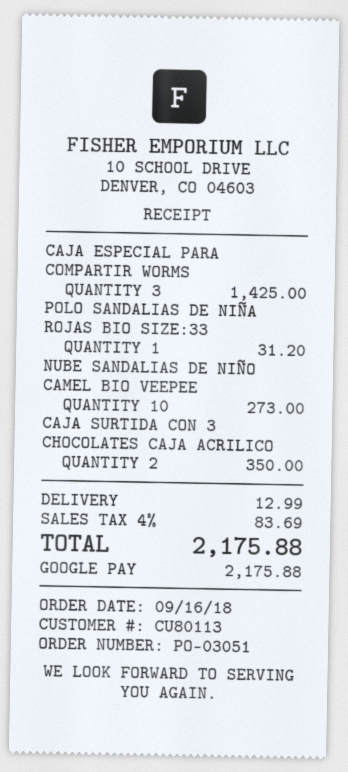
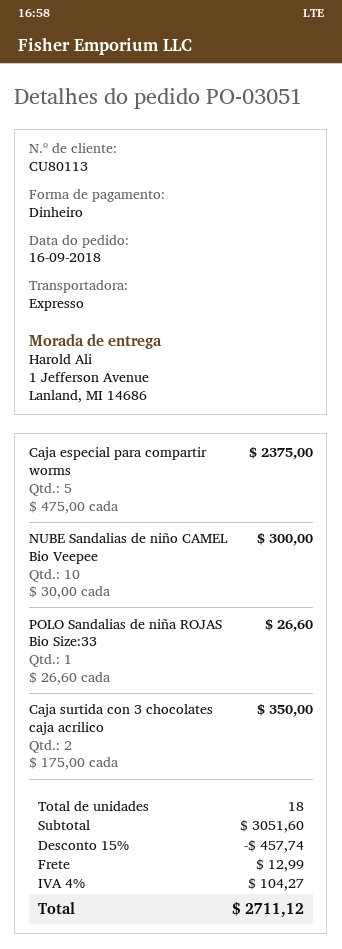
payment method: Google Pay -> cash
CAJA ESPECIAL PARA COMPARTIR WORMS: 3 for 1425.00 -> 5 for 2375.00
POLO SANDALIAS DE NIÑA ROJAS BIO SIZE:33: 1 for 31.20 -> 1 for 26.60
NUBE SANDALIAS DE NIÑO CAMEL BIO VEEPEE: 10 for 273.00 -> 10 for 300.00
discount: none -> 15% = 457.74
tax: 4% = 83.69 -> 4% = 104.27
total: 2175.88 -> 2711.12

